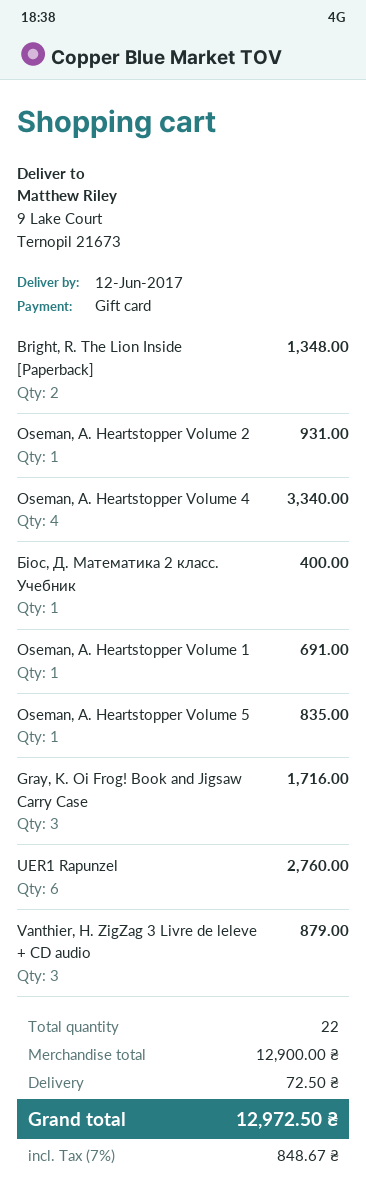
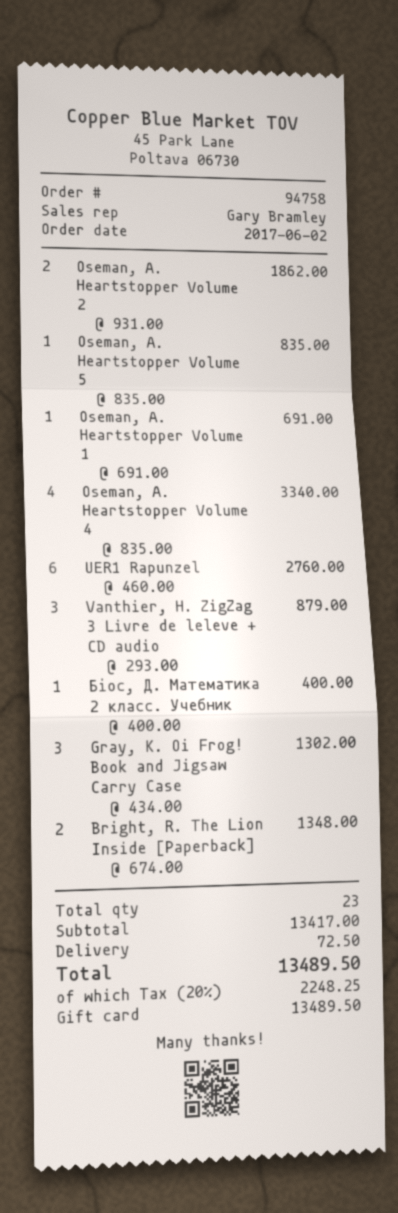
Oseman, A. Heartstopper Volume 2: 1 for 931.00 -> 2 for 1862.00
Gray, K. Oi Frog! Book and Jigsaw Carry Case: 3 for 1716.00 -> 3 for 1302.00
total quantity: 22 -> 23
subtotal: 12900.00 -> 13417.00
tax: 7% = 848.67 -> 20% = 2248.25
total: 12972.50 -> 13489.50

